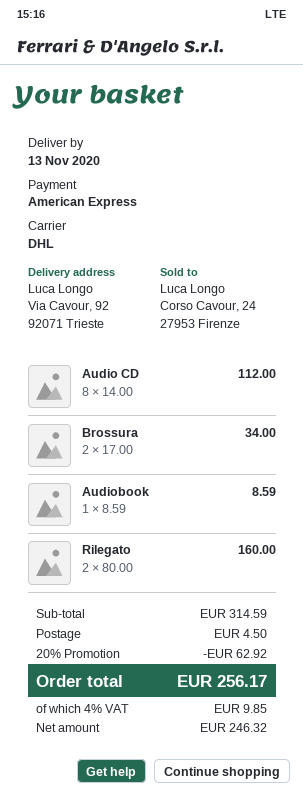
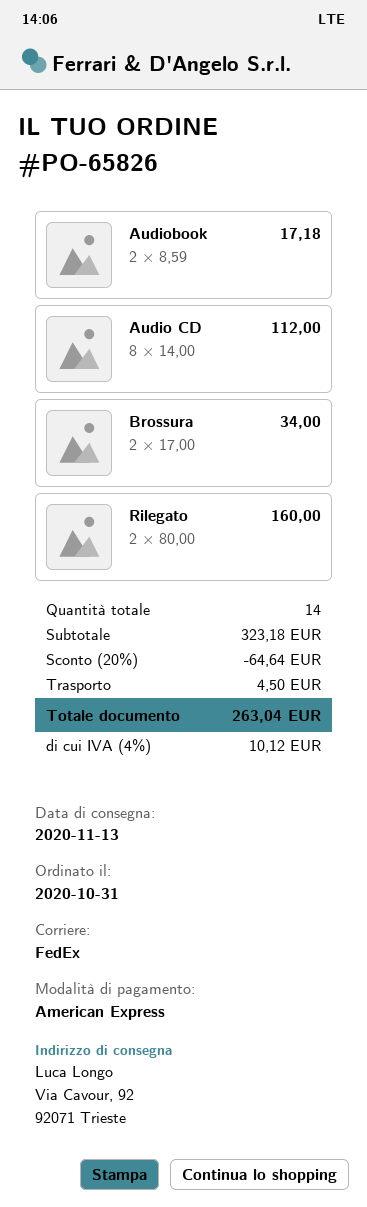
shipping method: DHL -> FedEx
Audiobook: 1 x 8.59 = 8.59 -> 2 x 8.59 = 17.18
subtotal: 314.59 -> 323.18
discount: 20% = 62.92 -> 20% = 64.64
tax: 4% = 9.85 -> 4% = 10.12
total: 256.17 -> 263.04

